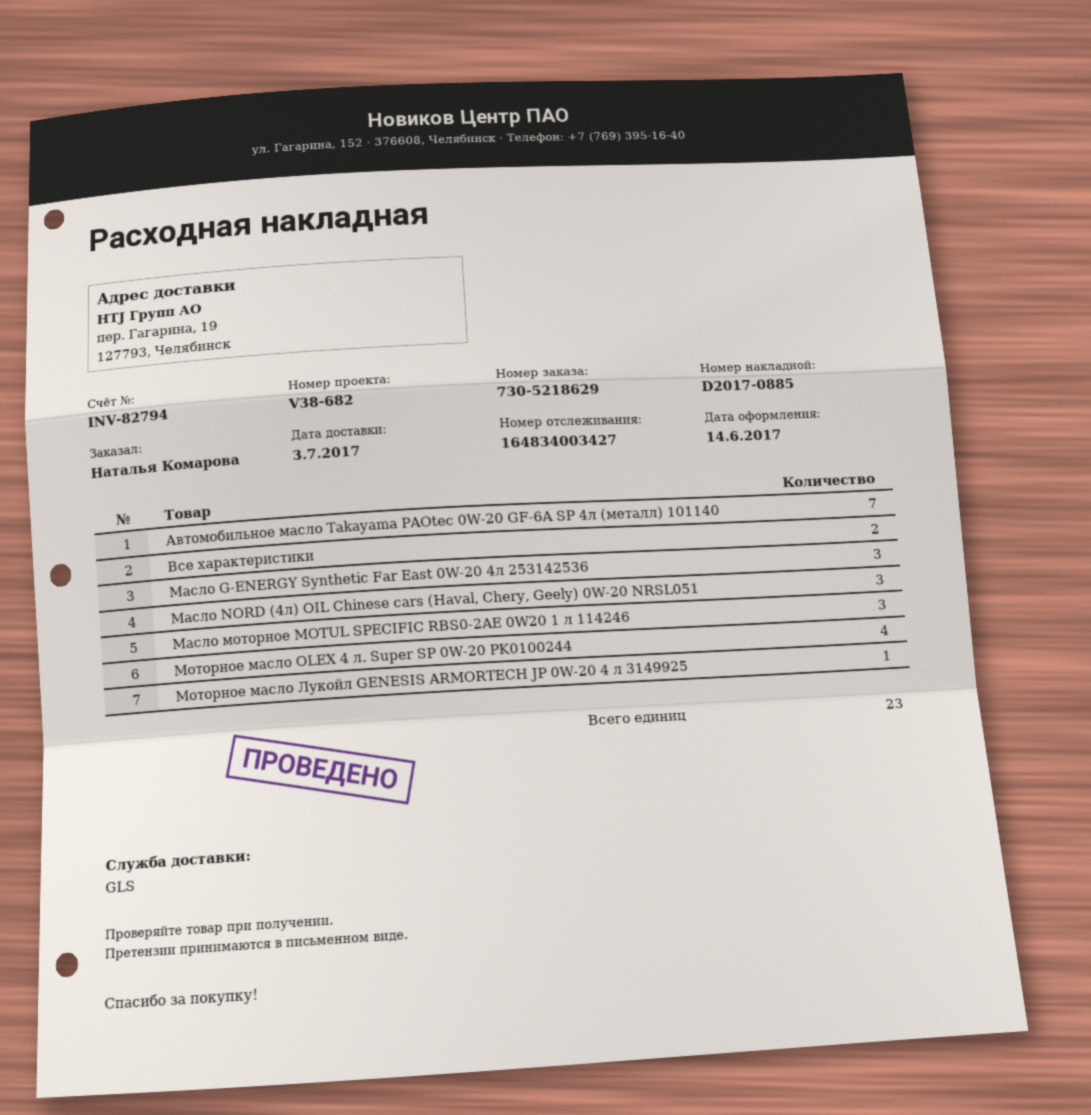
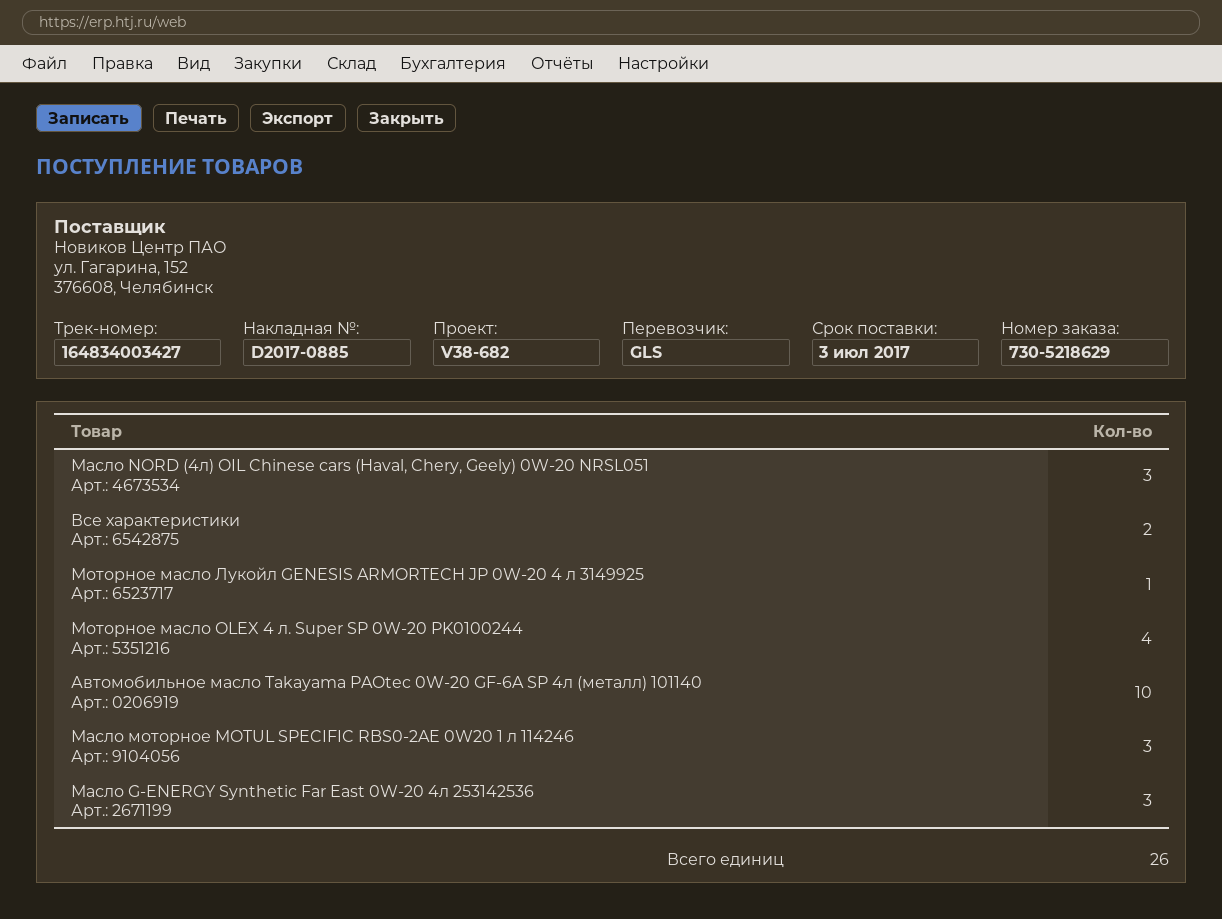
Автомобильное масло Takayama PAOtec 0W-20 GF-6A SP 4л (металл) 101140: 7 -> 10
total quantity: 23 -> 26

